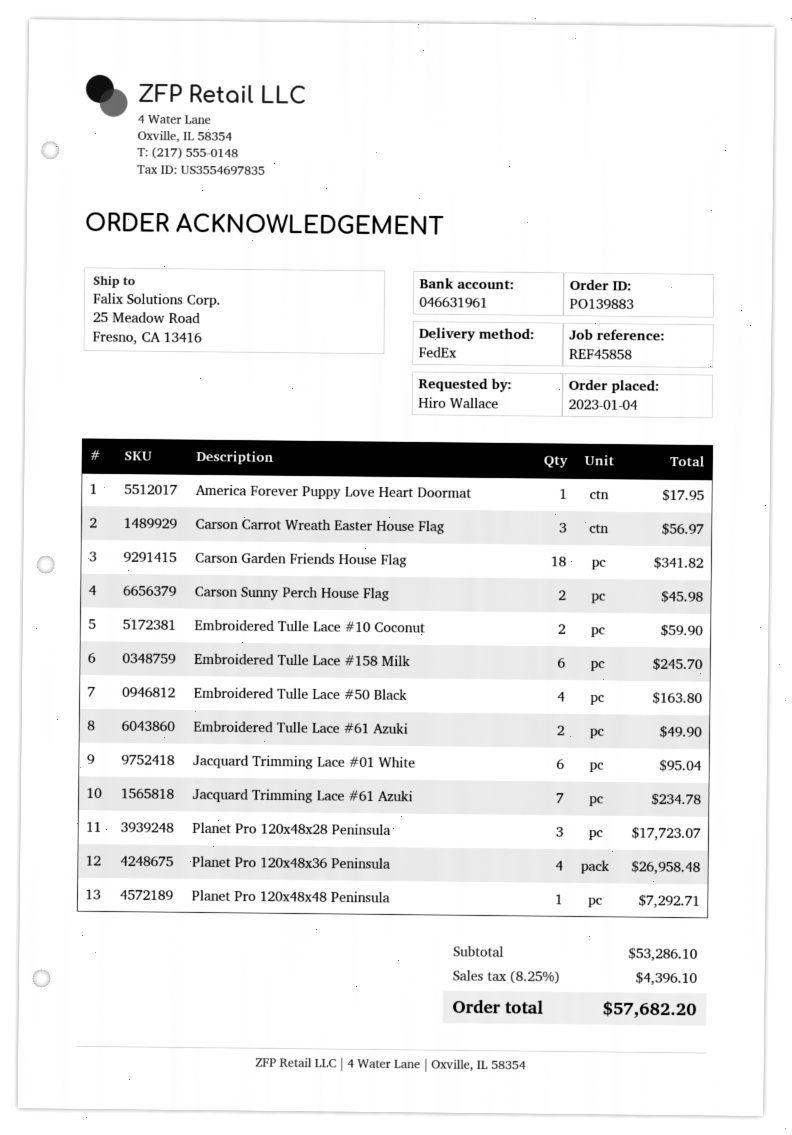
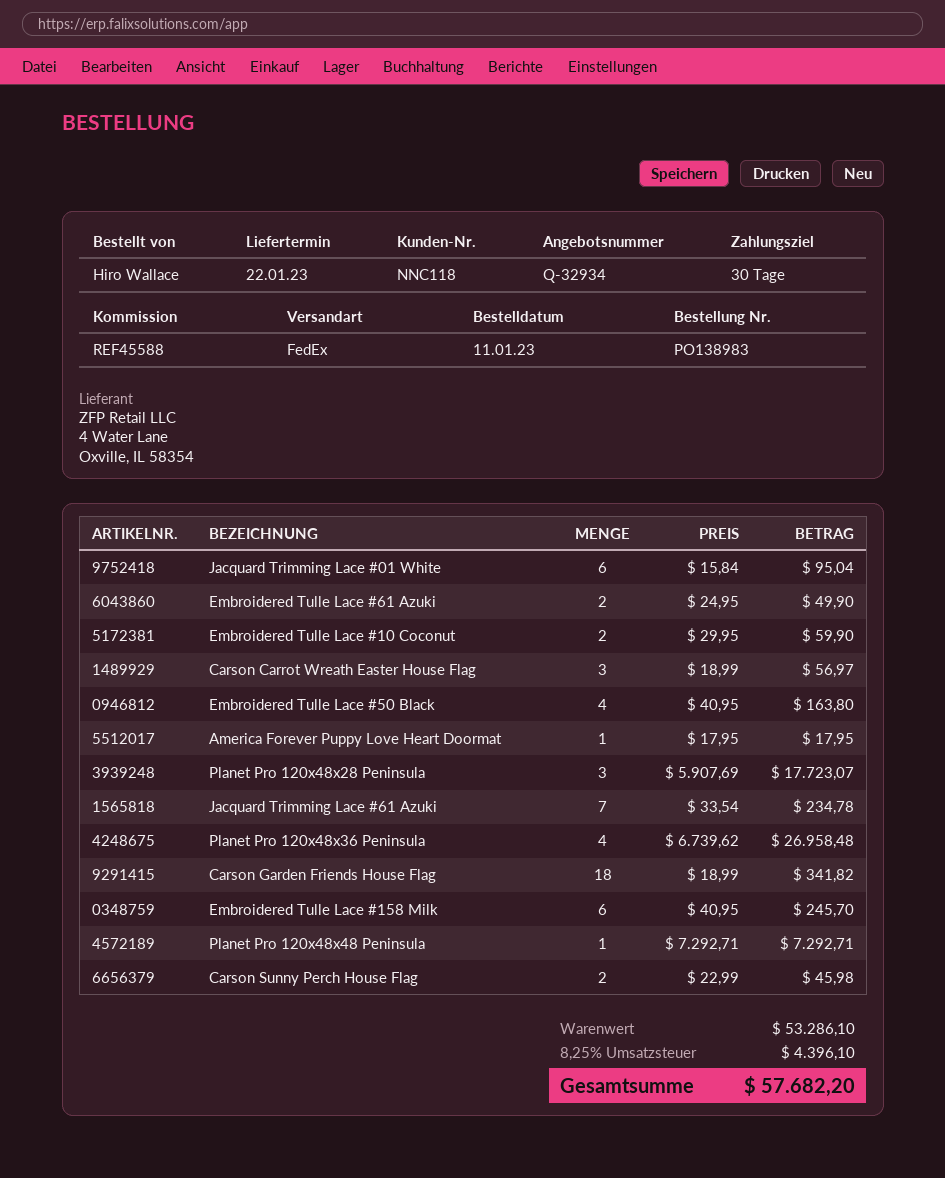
order number: PO139883 -> PO138983
order date: 2023-01-04 -> 2023-01-11
reference: REF45858 -> REF45588

